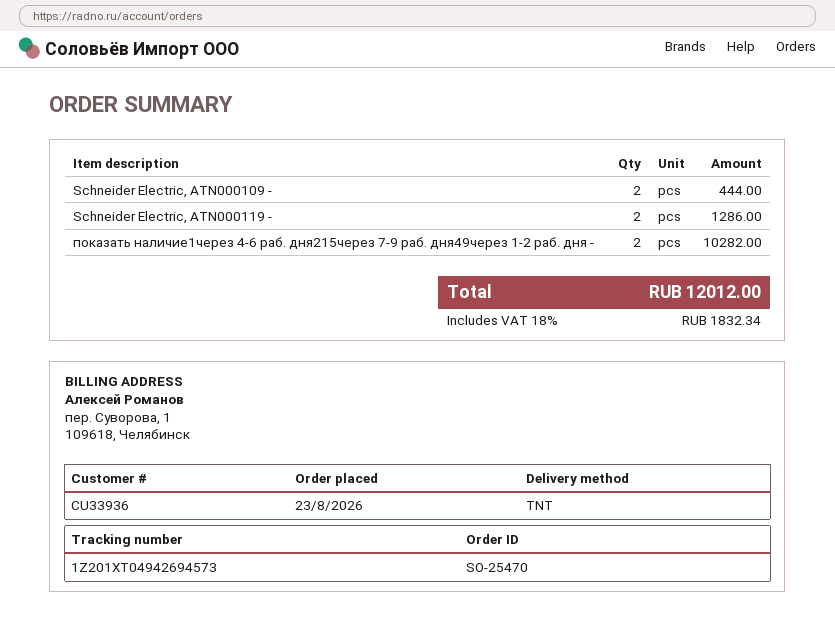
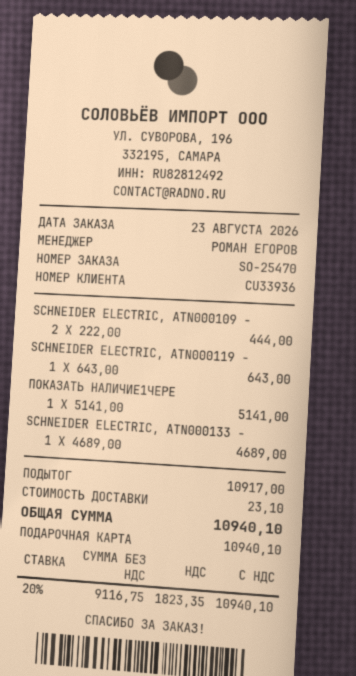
Schneider Electric, ATN000119 -: 2 for 1286.00 -> 1 for 643.00
показать наличие1через 4-6 раб. дня215через 7-9 раб. дня49через 1-2 раб. дня -: 2 for 10282.00 -> 1 for 5141.00
SCHNEIDER ELECTRIC, ATN000133 -: none -> 1 for 4689.00
shipping: none -> 23.10
tax: 18% = 1832.34 -> 20% = 1823.35
total: 12012.00 -> 10940.10

